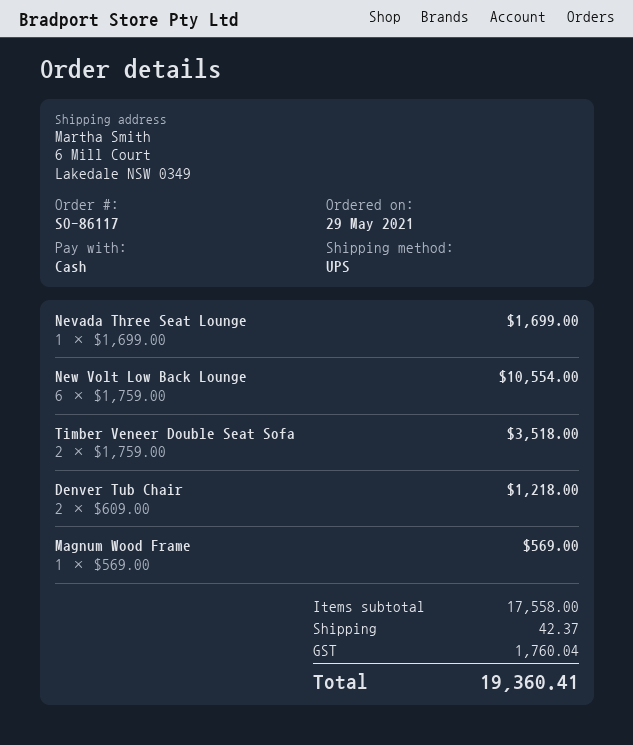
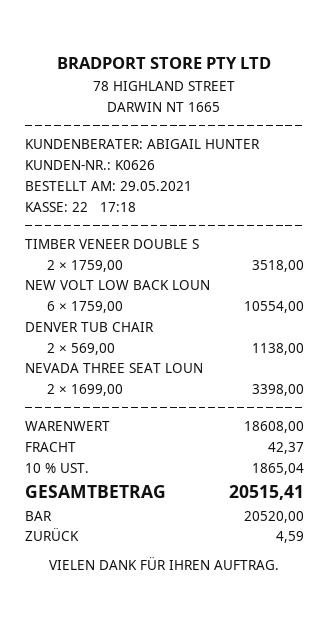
Nevada Three Seat Lounge: 1 x 1699.00 = 1699.00 -> 2 x 1699.00 = 3398.00
Denver Tub Chair: 2 x 609.00 = 1218.00 -> 2 x 569.00 = 1138.00
Magnum Wood Frame: 1 x 569.00 = 569.00 -> none
subtotal: 17558.00 -> 18608.00
tax: 1760.04 -> 1865.04
total: 19360.41 -> 20515.41

